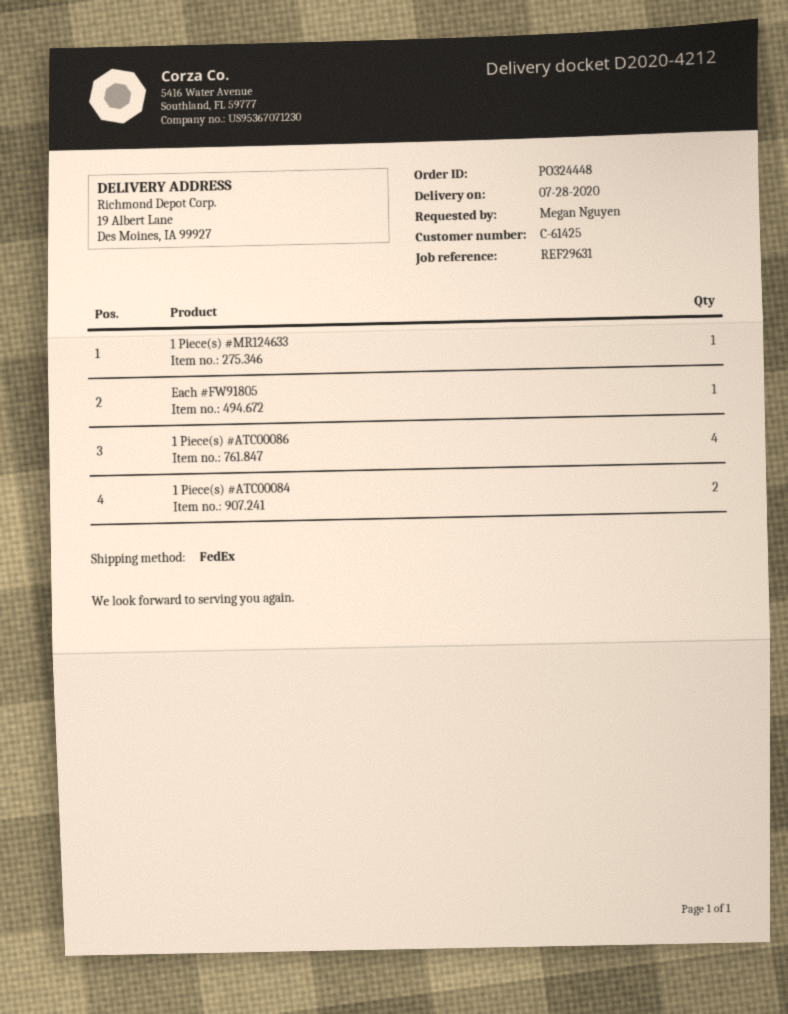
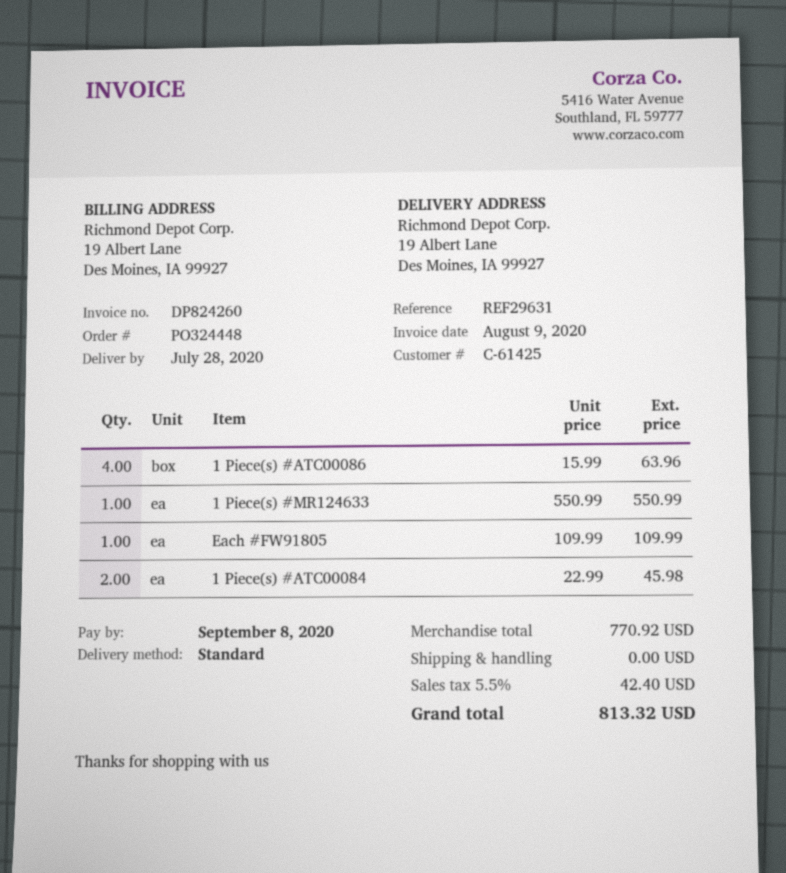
shipping method: FedEx -> standard

